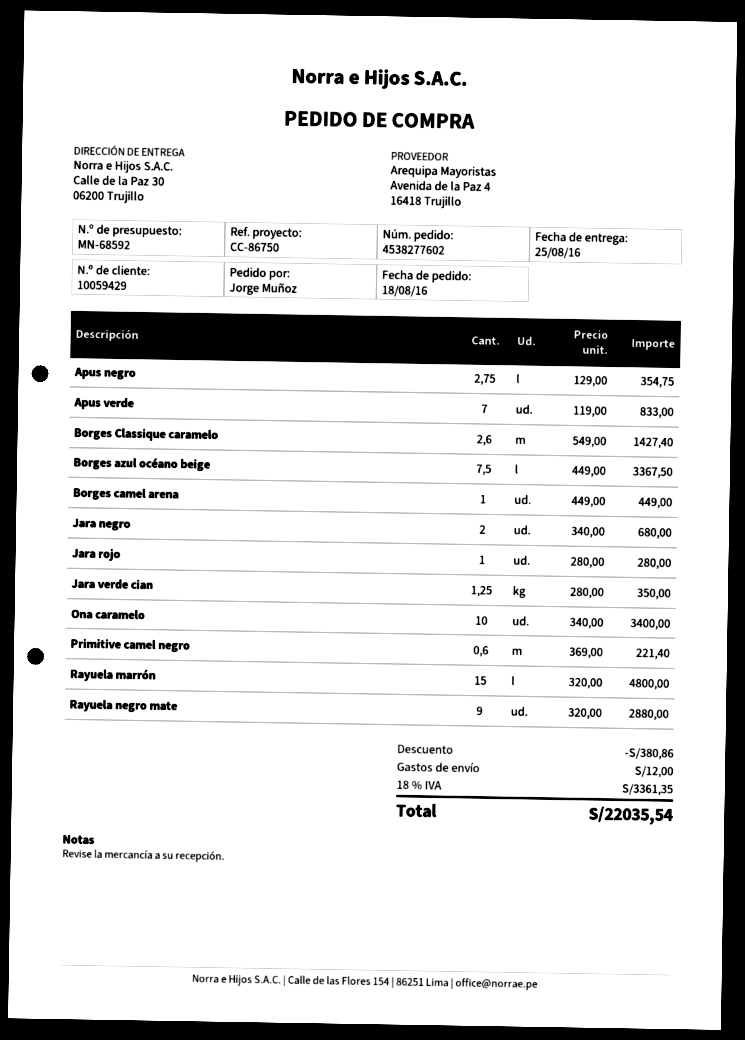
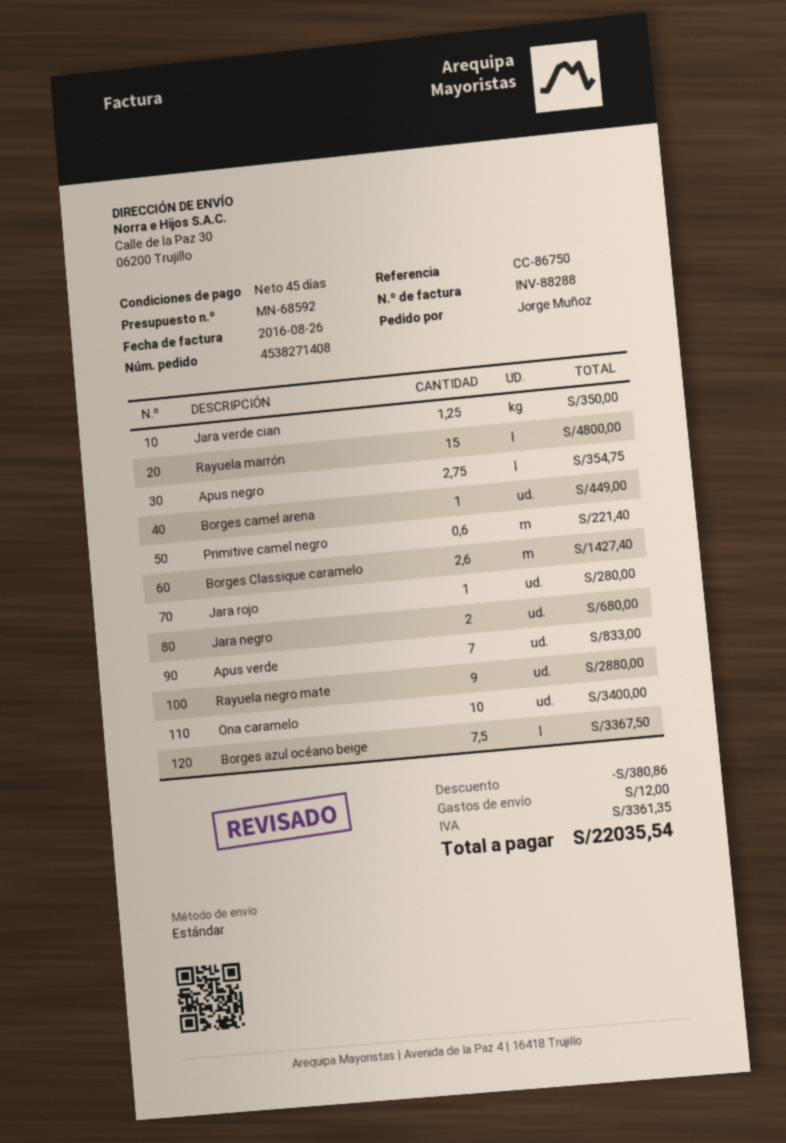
order number: 4538277602 -> 4538271408

